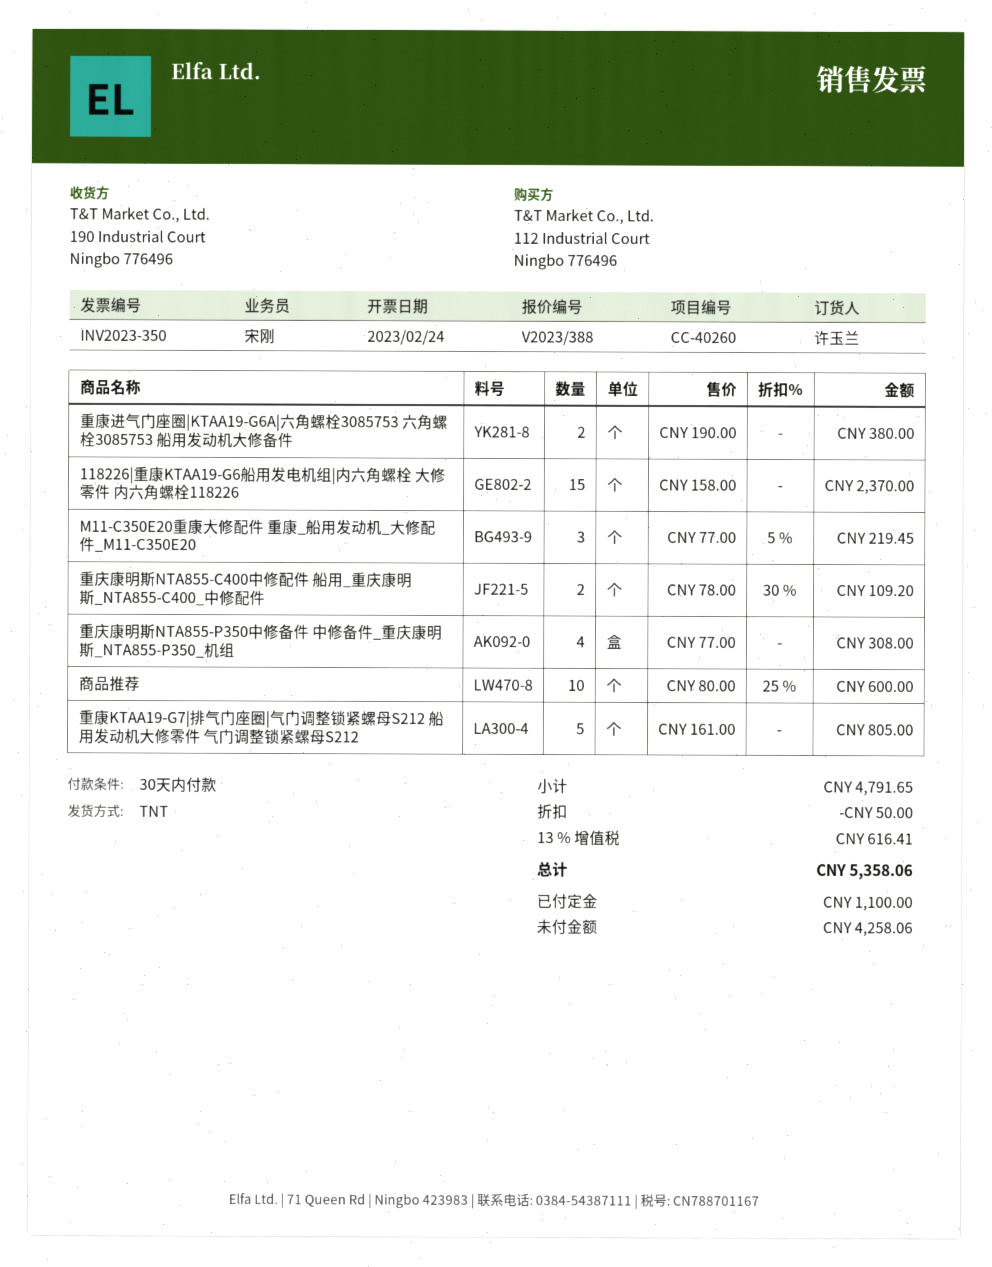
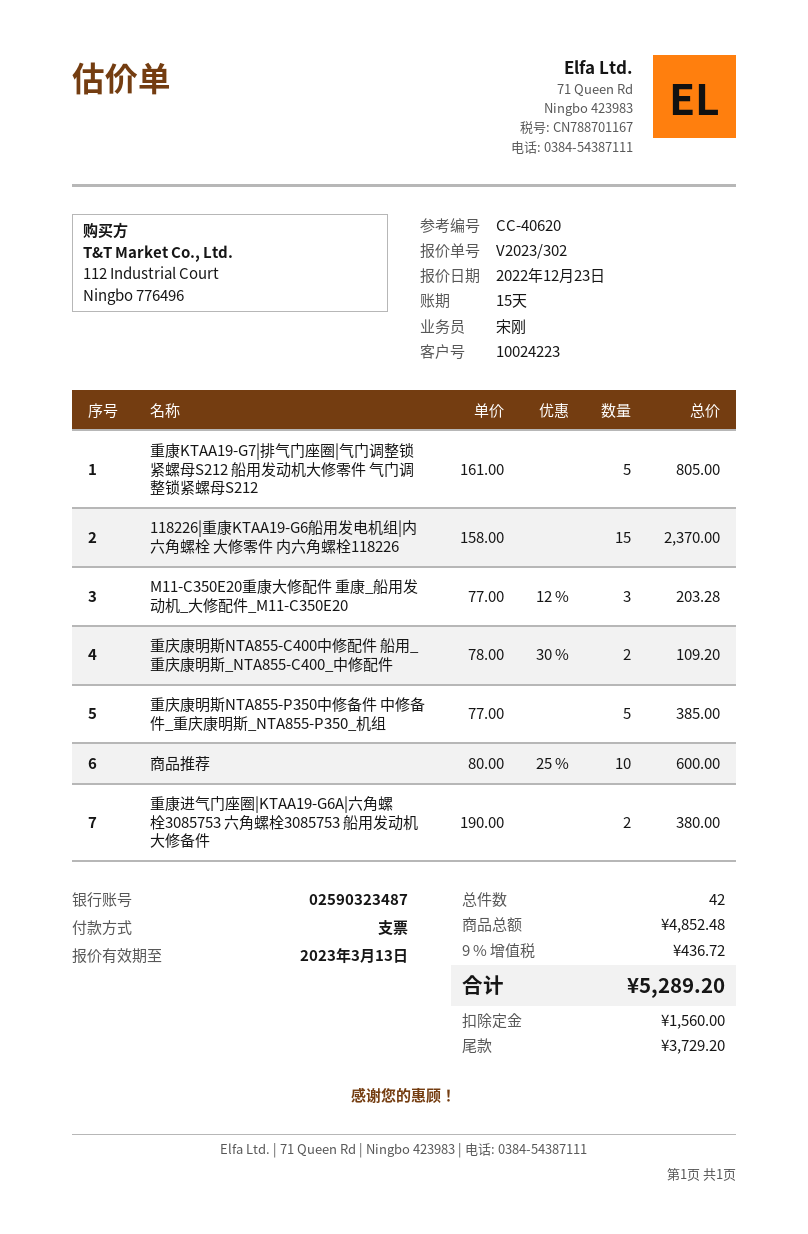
quote number: V2023/388 -> V2023/302
payment terms: 30 days -> 15 days
reference: CC-40260 -> CC-40620
M11-C350E20重康大修配件 重康_船用发动机_大修配件_M11-C350E20: 3 x 77.00 - 5% = 219.45 -> 3 x 77.00 - 12% = 203.28
重庆康明斯NTA855-P350中修备件 中修备件_重庆康明斯_NTA855-P350_机组: 4 x 77.00 = 308.00 -> 5 x 77.00 = 385.00
subtotal: 4791.65 -> 4852.48
discount: 50.00 -> none
tax: 13% = 616.41 -> 9% = 436.72
total: 5358.06 -> 5289.20
deposit: 1100.00 -> 1560.00
balance: 4258.06 -> 3729.20

